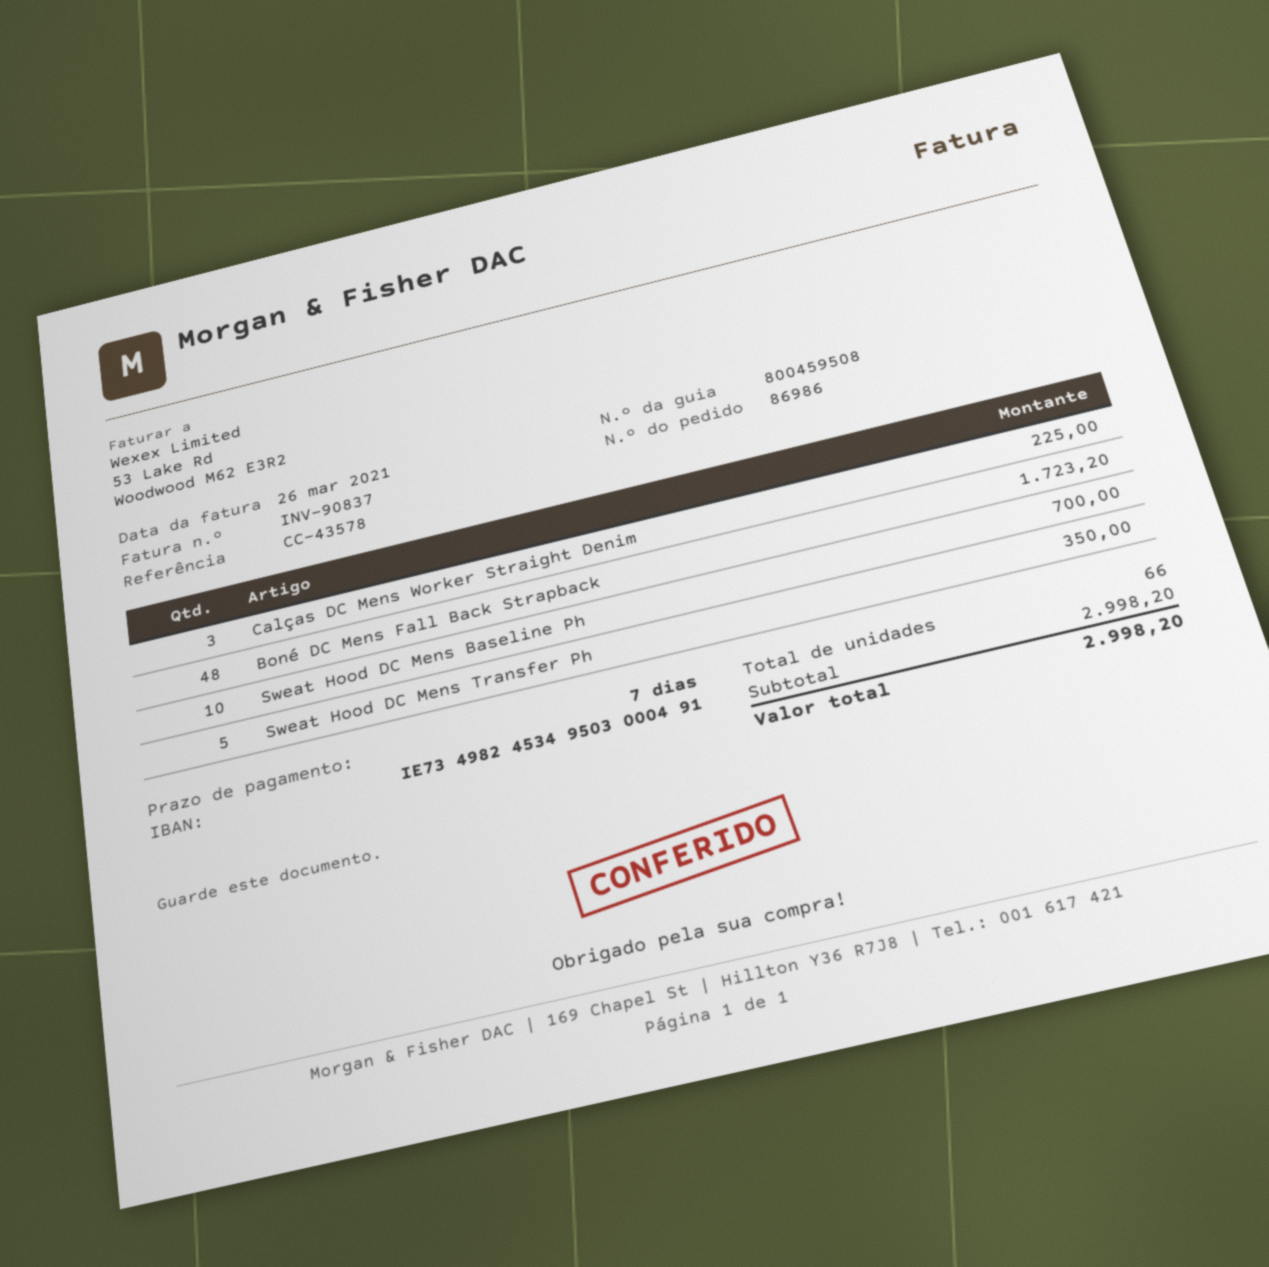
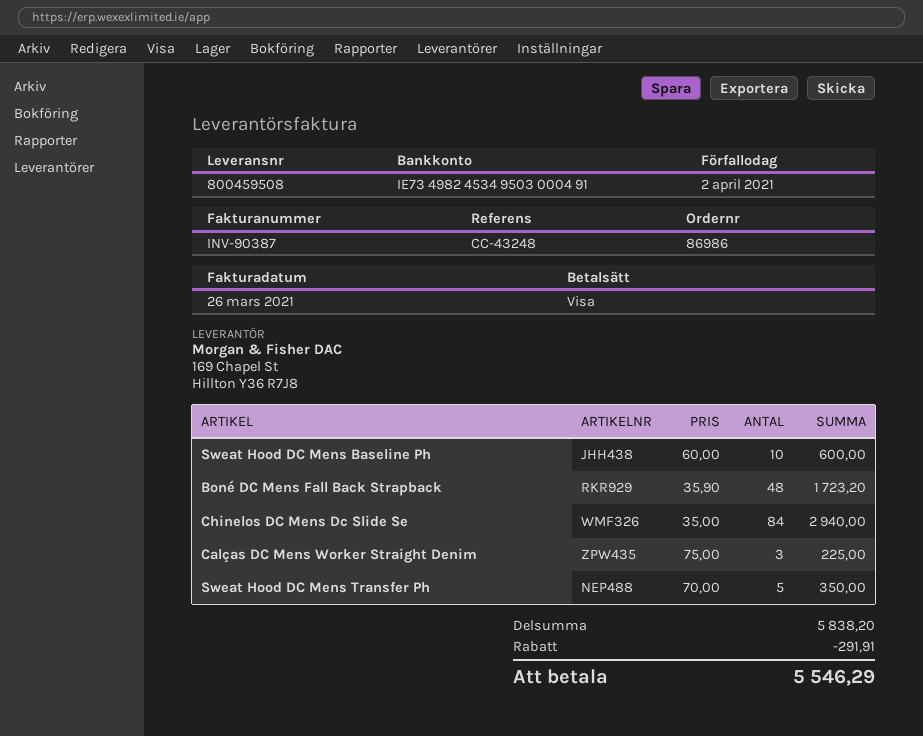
invoice number: INV-90837 -> INV-90387
reference: CC-43578 -> CC-43248
Sweat Hood DC Mens Baseline Ph: 10 for 700.00 -> 10 for 600.00
Chinelos DC Mens Dc Slide Se: none -> 84 for 2940.00
subtotal: 2998.20 -> 5838.20
discount: none -> 291.91
total: 2998.20 -> 5546.29

